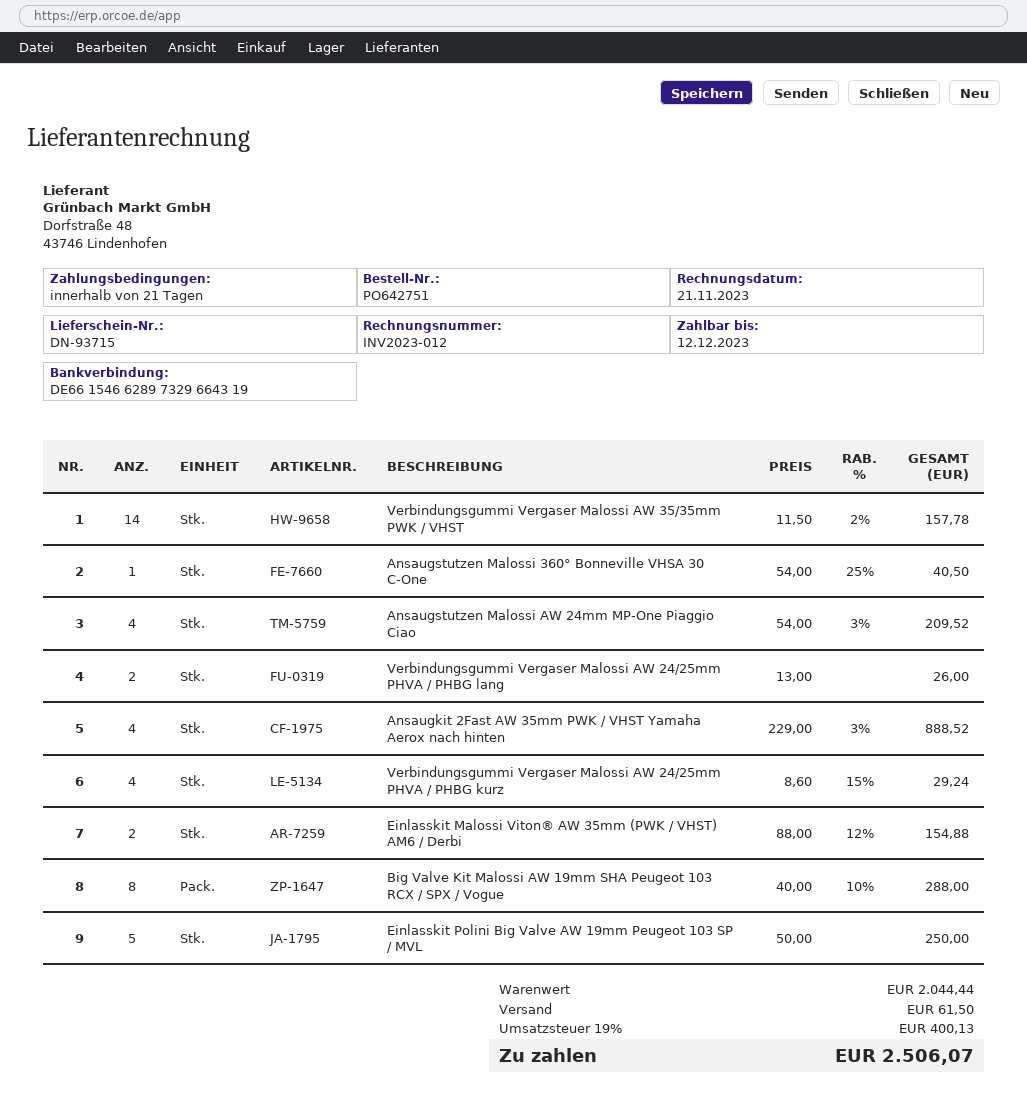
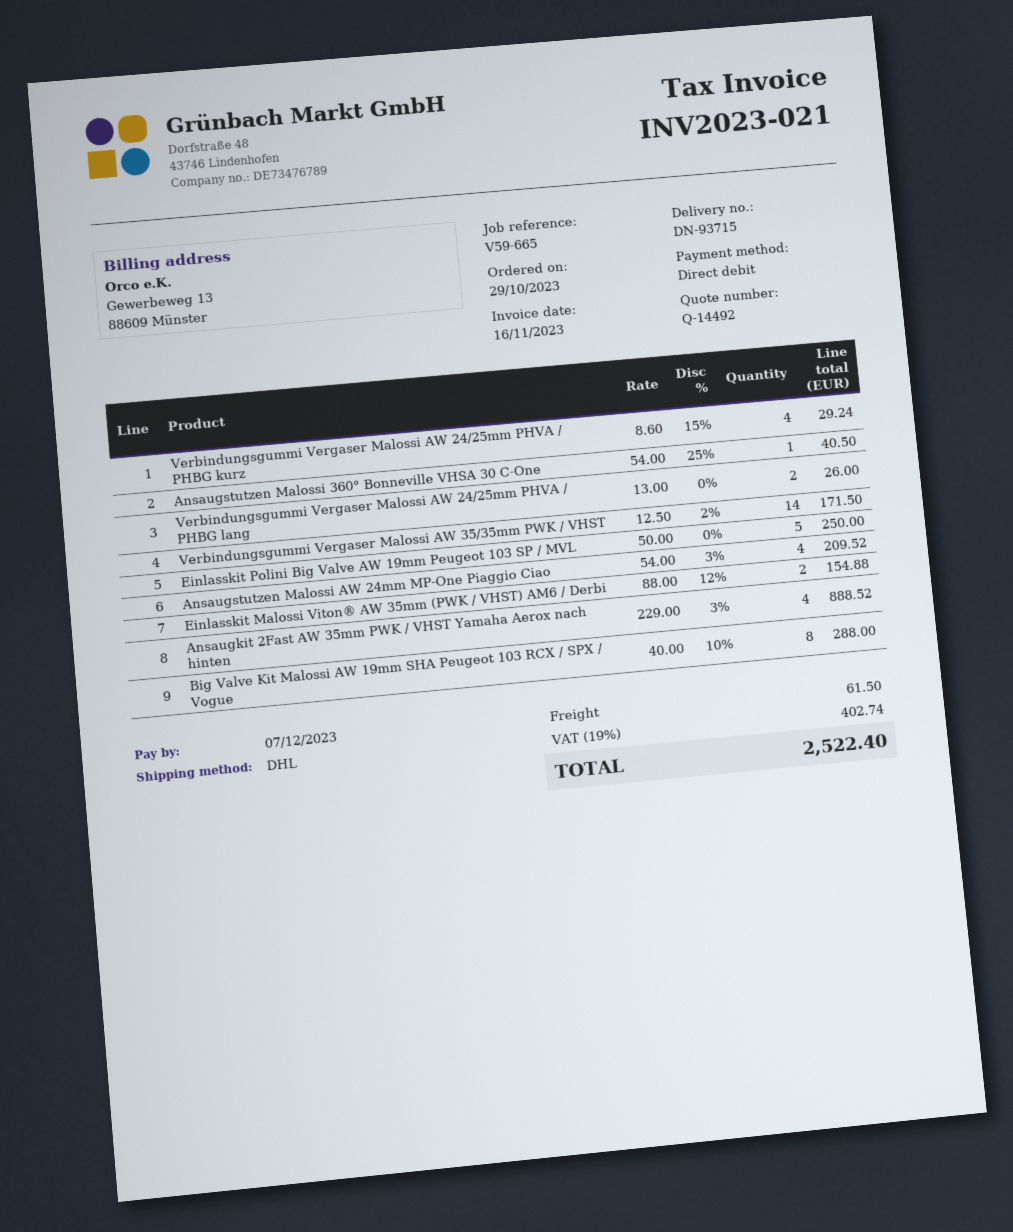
invoice number: INV2023-012 -> INV2023-021
invoice date: 2023-11-21 -> 2023-11-16
due date: 2023-12-12 -> 2023-12-07
Verbindungsgummi Vergaser Malossi AW 35/35mm PWK / VHST: 14 x 11.50 - 2% = 157.78 -> 14 x 12.50 - 2% = 171.50
tax: 19% = 400.13 -> 19% = 402.74
total: 2506.07 -> 2522.40

